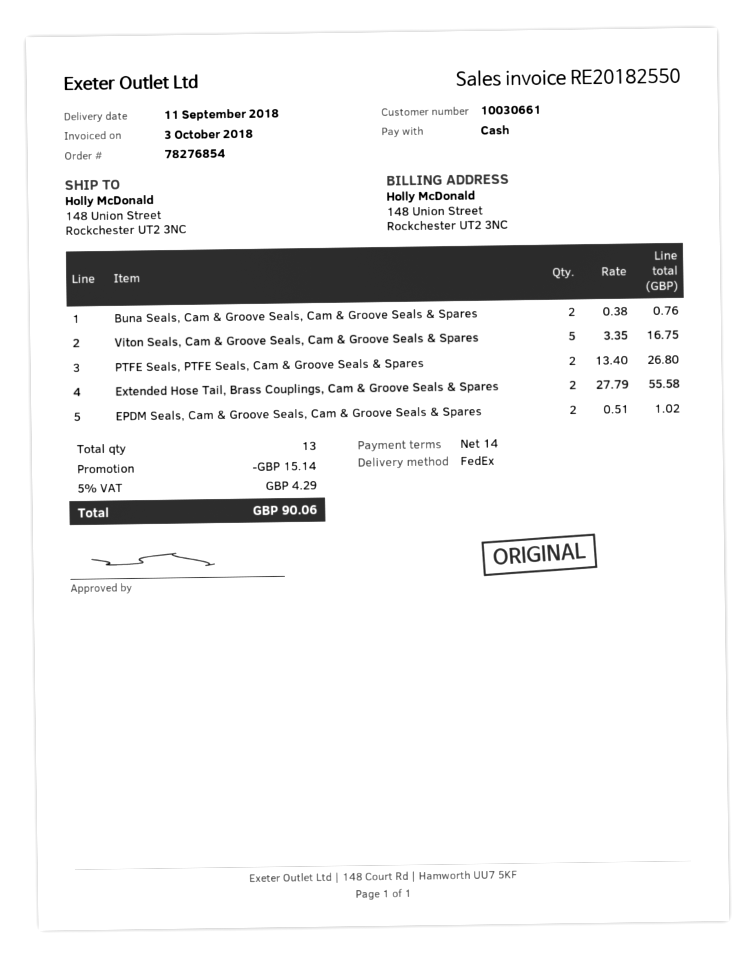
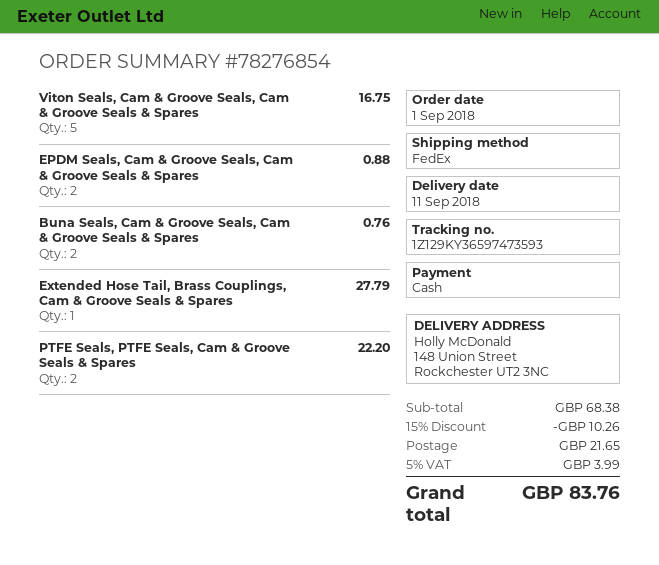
PTFE Seals, PTFE Seals, Cam & Groove Seals & Spares: 2 for 26.80 -> 2 for 22.20
Extended Hose Tail, Brass Couplings, Cam & Groove Seals & Spares: 2 for 55.58 -> 1 for 27.79
EPDM Seals, Cam & Groove Seals, Cam & Groove Seals & Spares: 2 for 1.02 -> 2 for 0.88
discount: 15.14 -> 10.26
shipping: none -> 21.65
tax: 5% = 4.29 -> 5% = 3.99
total: 90.06 -> 83.76

